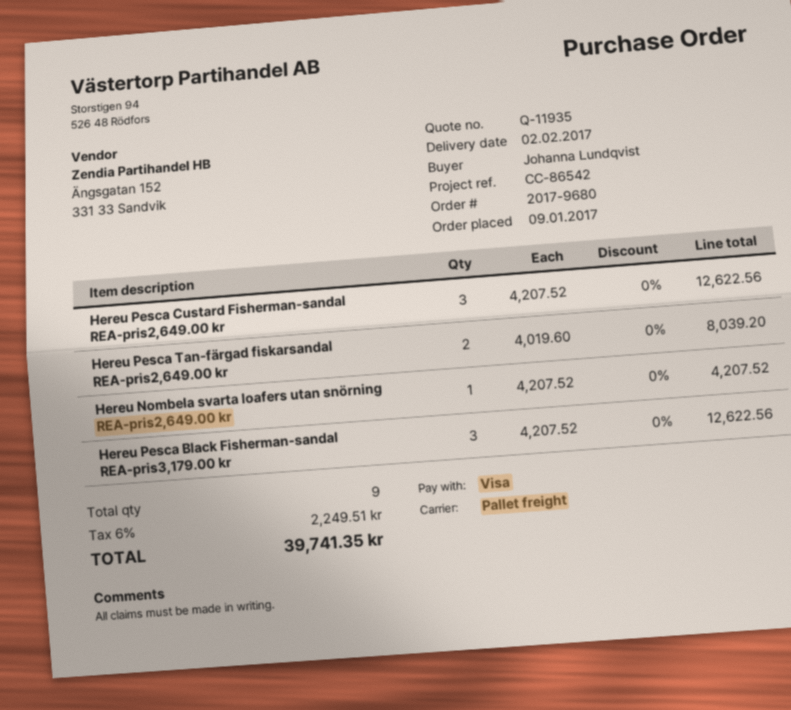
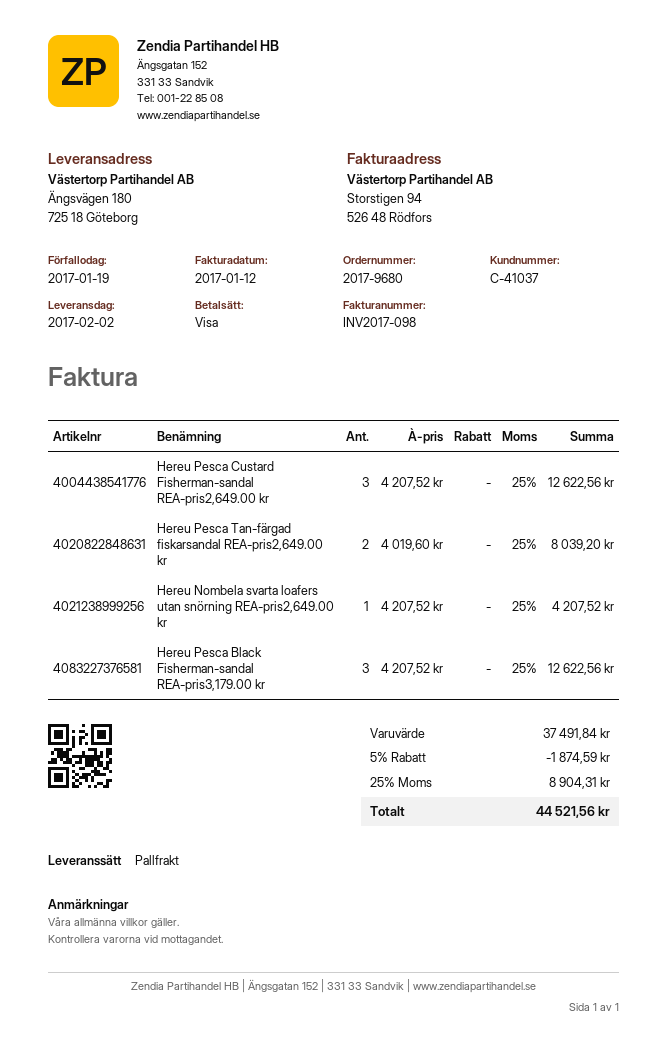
discount: none -> 5% = 1874.59
tax: 6% = 2249.51 -> 25% = 8904.31
total: 39741.35 -> 44521.56

